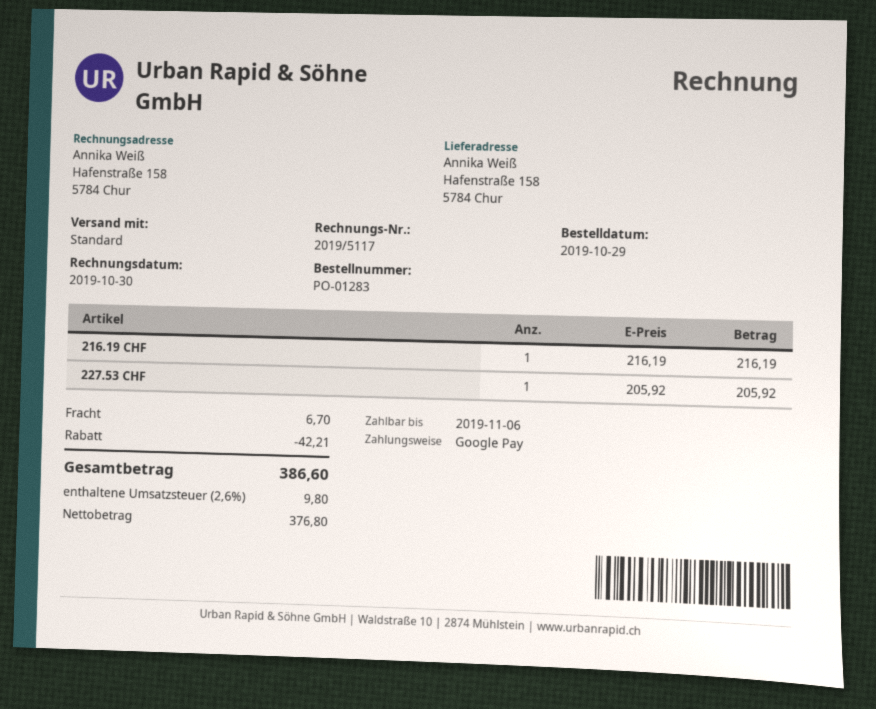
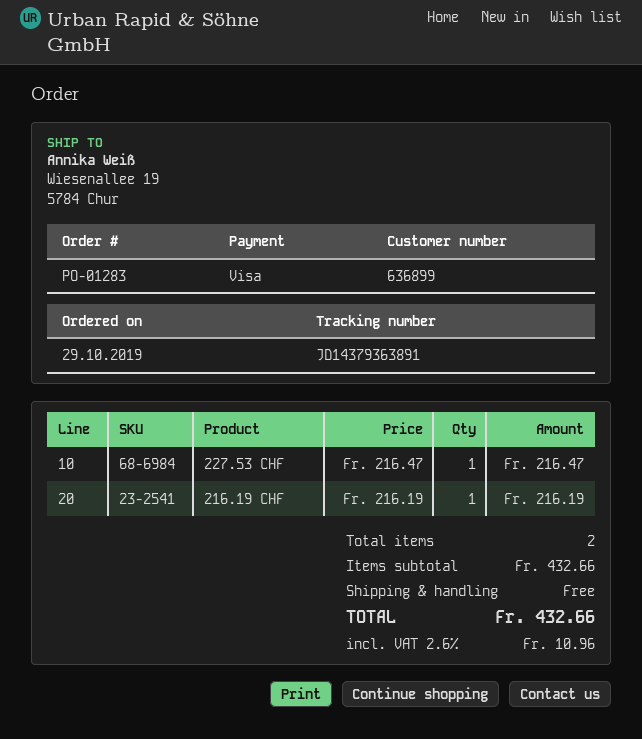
payment method: Google Pay -> Visa
ship to: Hafenstraße 158, 5784 Chur -> Wiesenallee 19, 5784 Chur
227.53 CHF: 1 x 205.92 = 205.92 -> 1 x 216.47 = 216.47
discount: 42.21 -> none
shipping: 6.70 -> 0.00
tax: 2.6% = 9.80 -> 2.6% = 10.96
total: 386.60 -> 432.66

